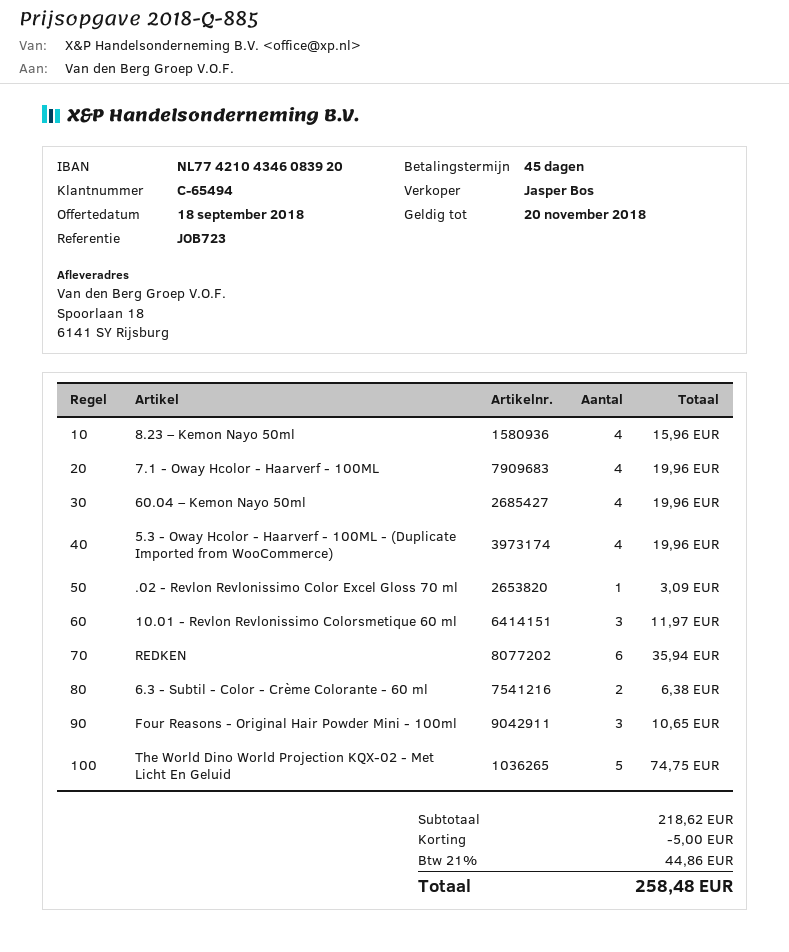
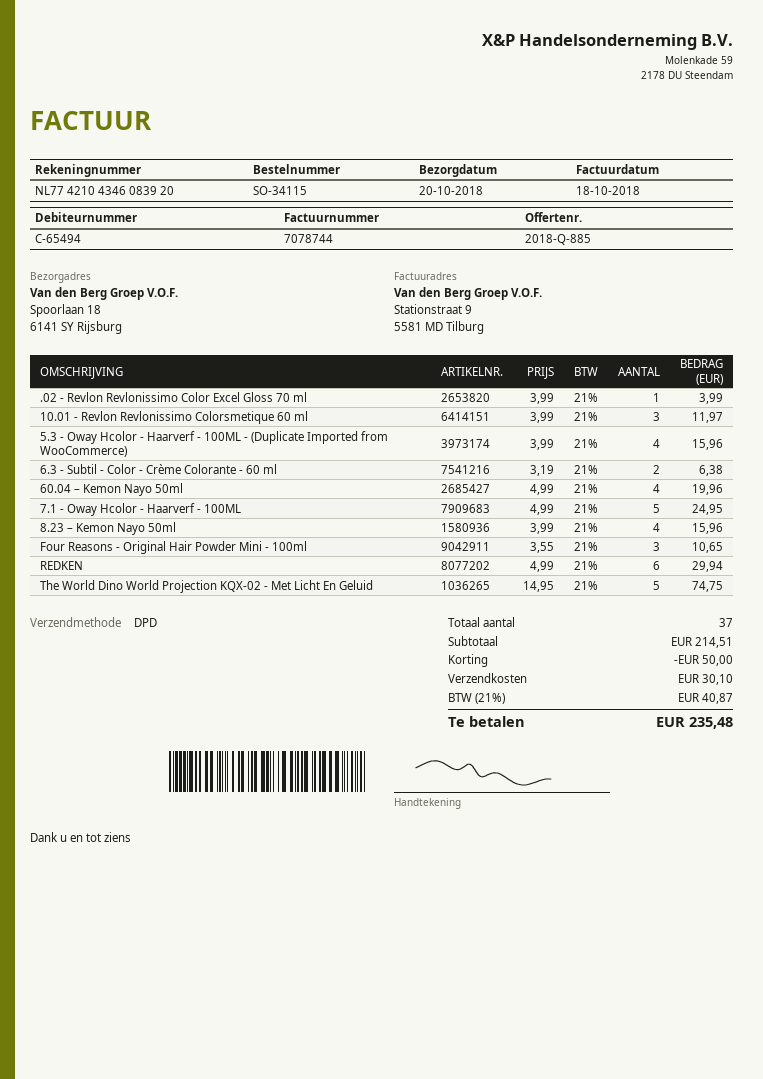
7.1 - Oway Hcolor - Haarverf - 100ML: 4 for 19.96 -> 5 for 24.95
5.3 - Oway Hcolor - Haarverf - 100ML - (Duplicate Imported from WooCommerce): 4 for 19.96 -> 4 for 15.96
.02 - Revlon Revlonissimo Color Excel Gloss 70 ml: 1 for 3.09 -> 1 for 3.99
REDKEN: 6 for 35.94 -> 6 for 29.94
subtotal: 218.62 -> 214.51
discount: 5.00 -> 50.00
shipping: none -> 30.10
tax: 21% = 44.86 -> 21% = 40.87
total: 258.48 -> 235.48

